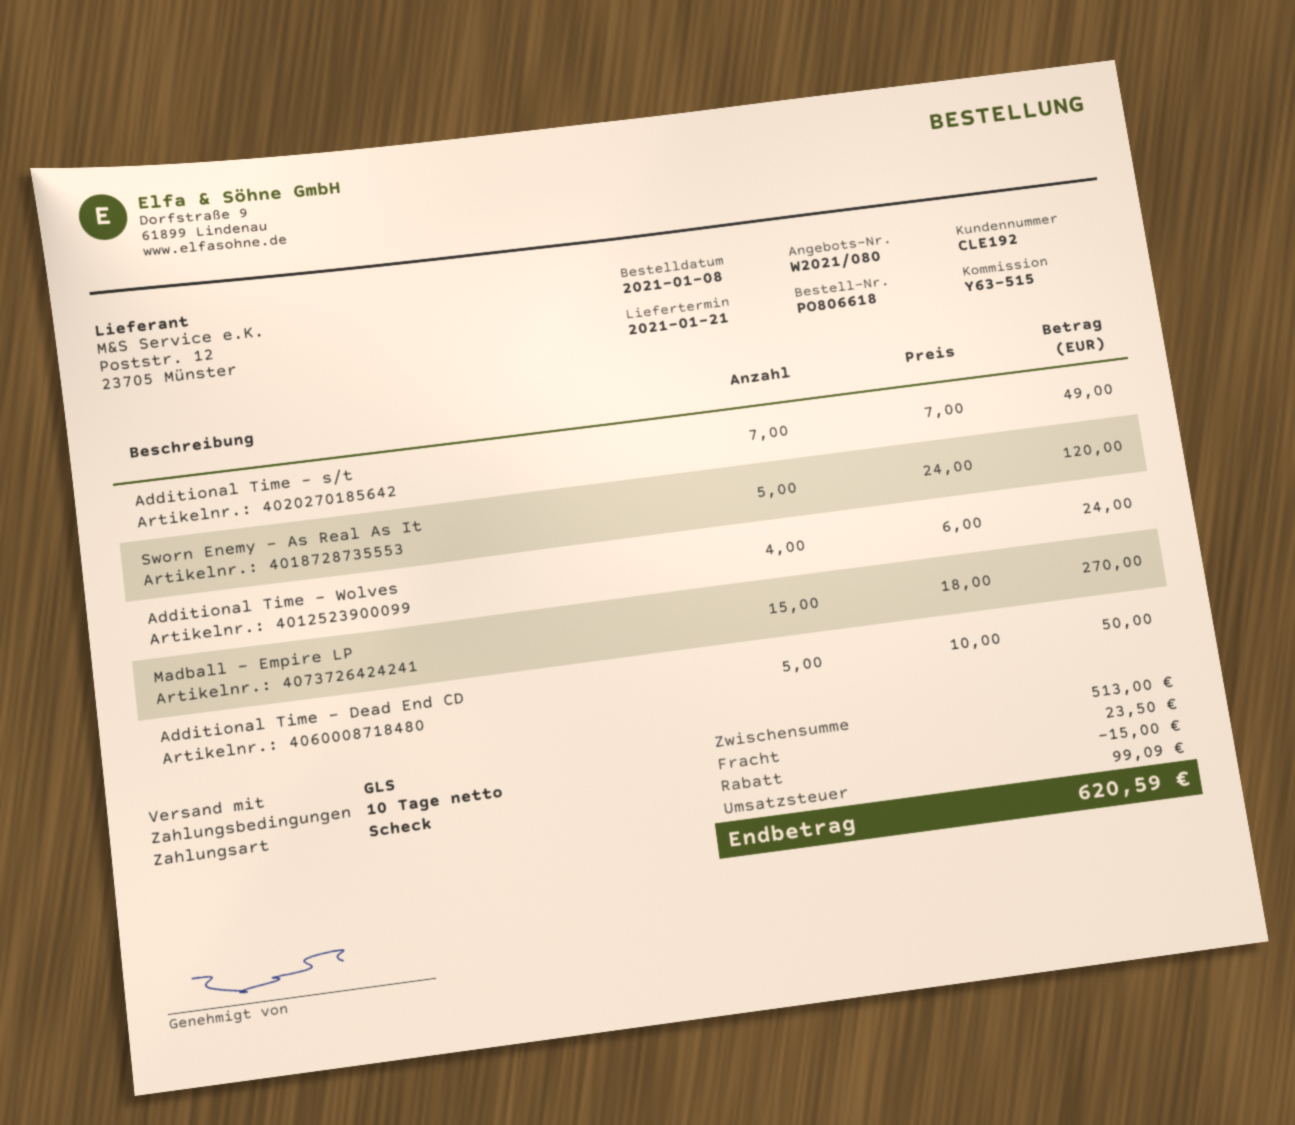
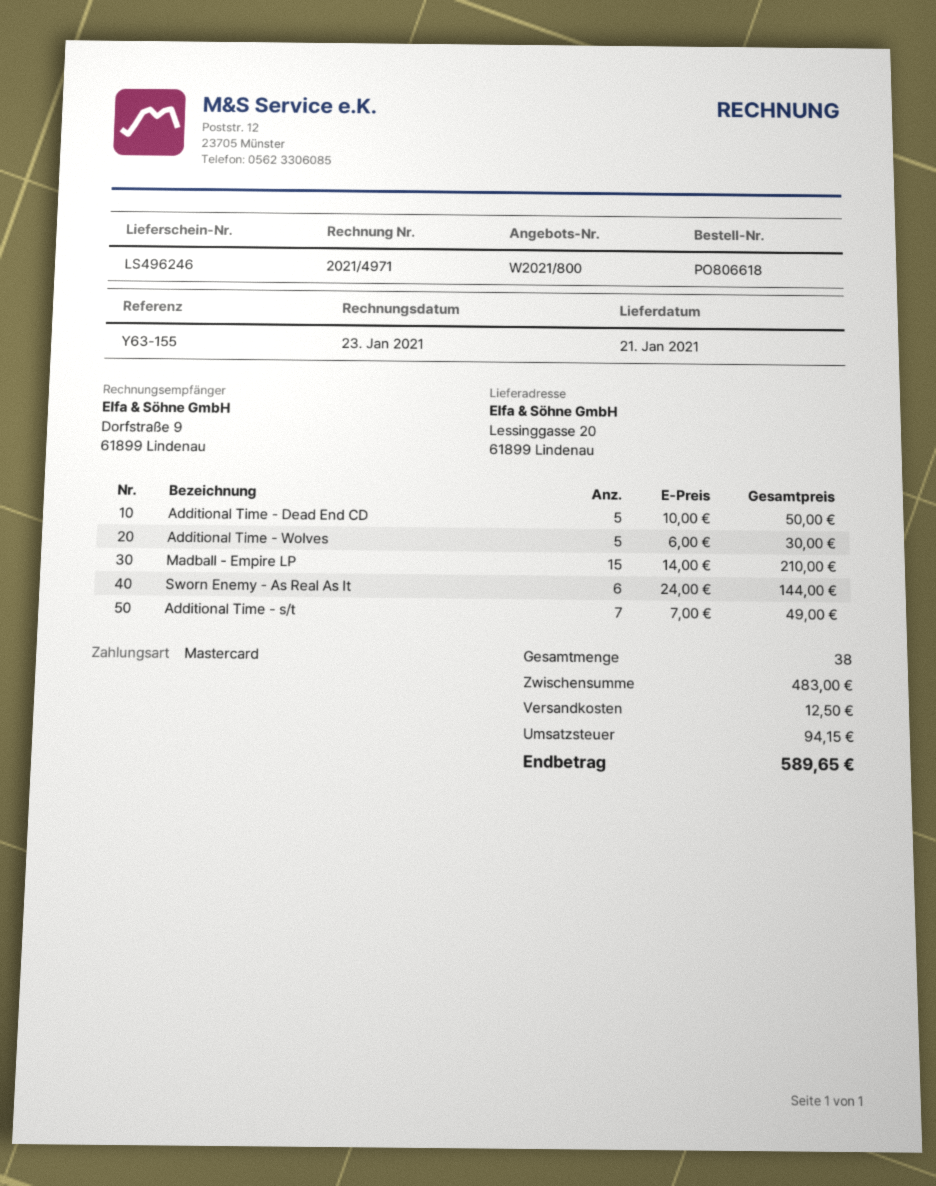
quote number: W2021/080 -> W2021/800
reference: Y63-515 -> Y63-155
payment method: cheque -> Mastercard
Sworn Enemy - As Real As It: 5 x 24.00 = 120.00 -> 6 x 24.00 = 144.00
Additional Time - Wolves: 4 x 6.00 = 24.00 -> 5 x 6.00 = 30.00
Madball - Empire LP: 15 x 18.00 = 270.00 -> 15 x 14.00 = 210.00
subtotal: 513.00 -> 483.00
discount: 15.00 -> none
shipping: 23.50 -> 12.50
tax: 99.09 -> 94.15
total: 620.59 -> 589.65

